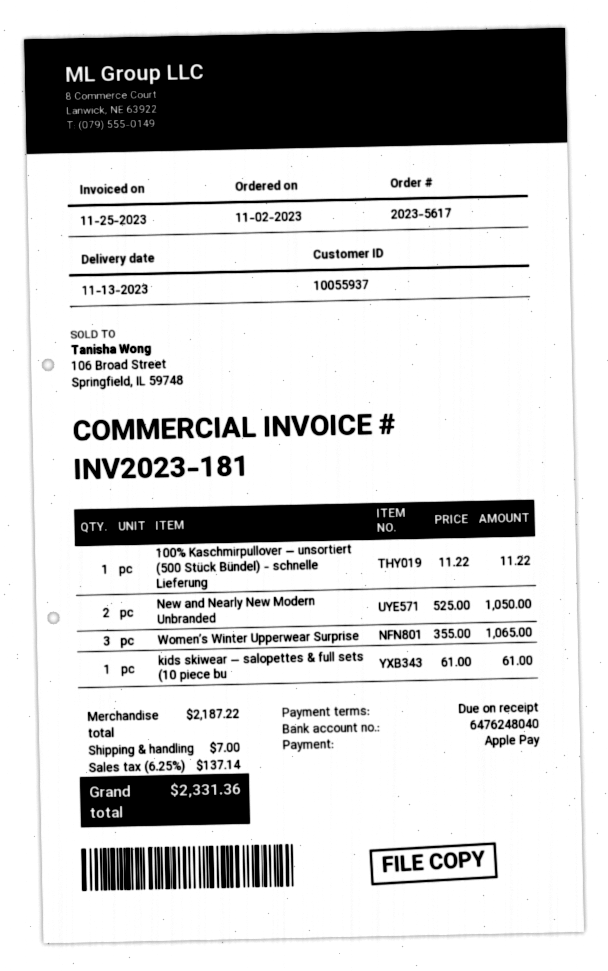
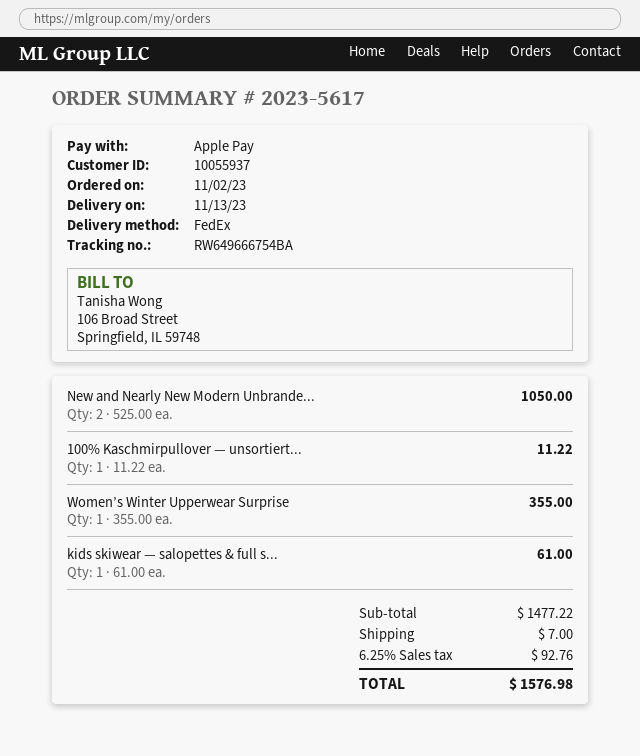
Women’s Winter Upperwear Surprise: 3 x 355.00 = 1065.00 -> 1 x 355.00 = 355.00
subtotal: 2187.22 -> 1477.22
tax: 6.25% = 137.14 -> 6.25% = 92.76
total: 2331.36 -> 1576.98

